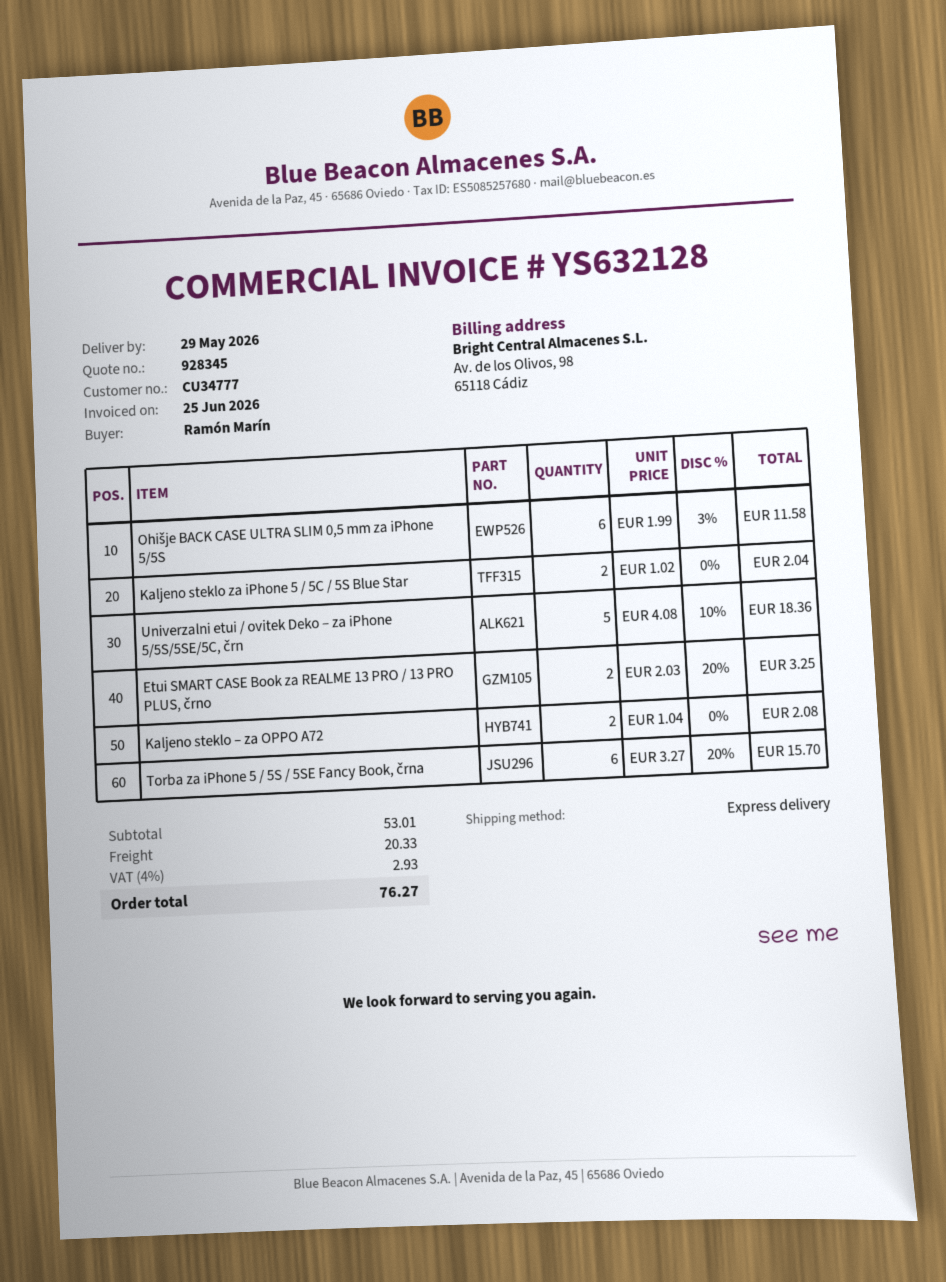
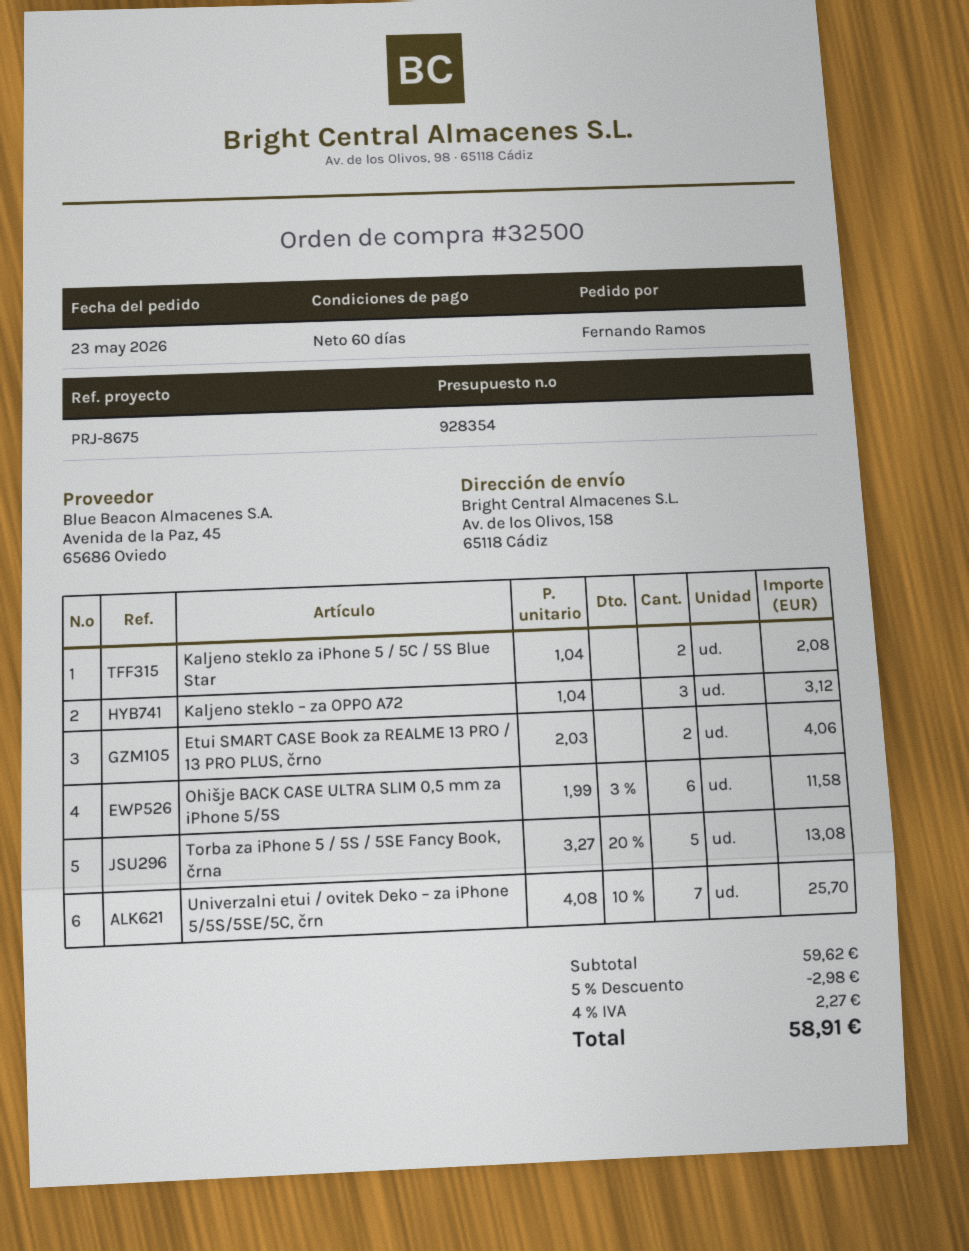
quote number: 928345 -> 928354
ordered by: Ramón Marín -> Fernando Ramos
Kaljeno steklo za iPhone 5 / 5C / 5S Blue Star: 2 x 1.02 = 2.04 -> 2 x 1.04 = 2.08
Univerzalni etui / ovitek Deko – za iPhone 5/5S/5SE/5C, črn: 5 x 4.08 - 10% = 18.36 -> 7 x 4.08 - 10% = 25.70
Etui SMART CASE Book za REALME 13 PRO / 13 PRO PLUS, črno: 2 x 2.03 - 20% = 3.25 -> 2 x 2.03 = 4.06
Kaljeno steklo – za OPPO A72: 2 x 1.04 = 2.08 -> 3 x 1.04 = 3.12
Torba za iPhone 5 / 5S / 5SE Fancy Book, črna: 6 x 3.27 - 20% = 15.70 -> 5 x 3.27 - 20% = 13.08
subtotal: 53.01 -> 59.62
discount: none -> 5% = 2.98
shipping: 20.33 -> none
tax: 4% = 2.93 -> 4% = 2.27
total: 76.27 -> 58.91

